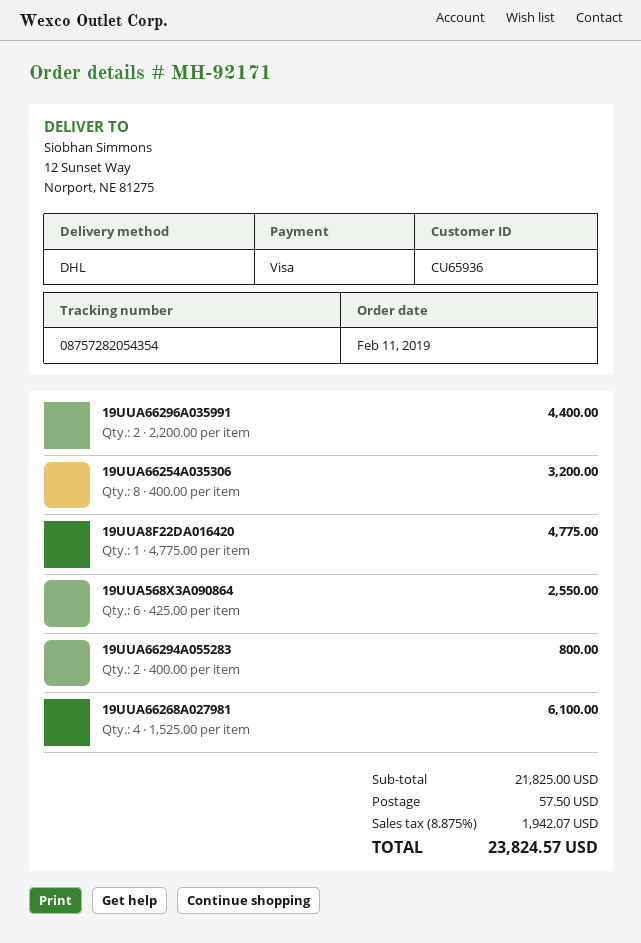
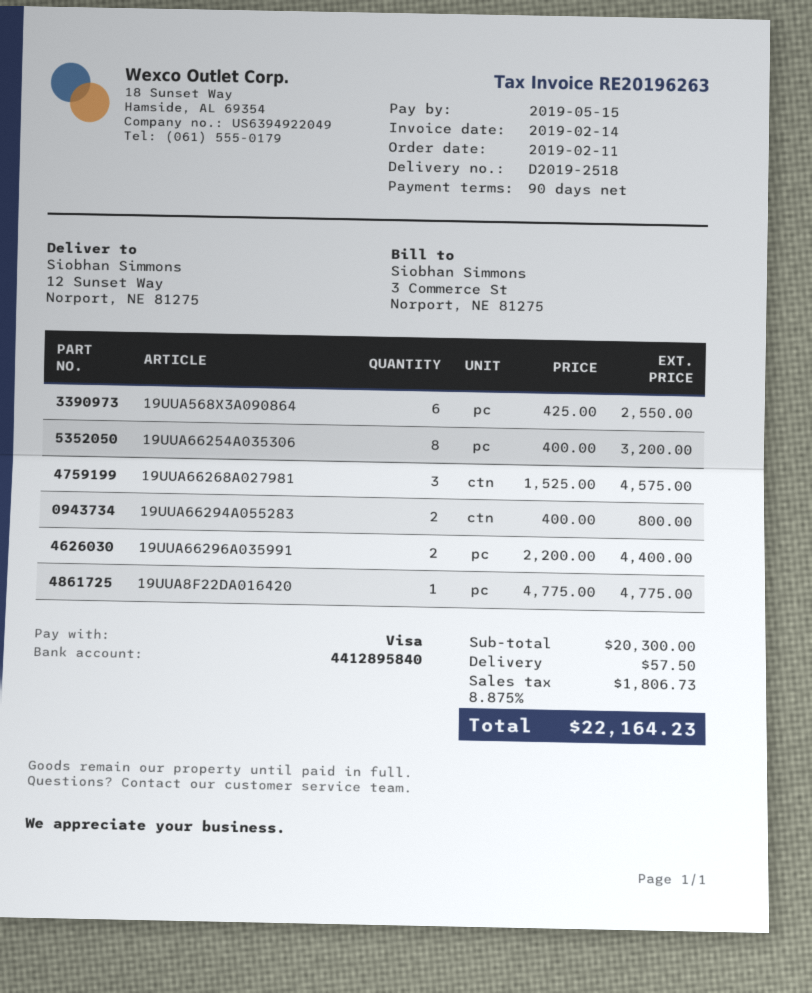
19UUA66268A027981: 4 x 1525.00 = 6100.00 -> 3 x 1525.00 = 4575.00
subtotal: 21825.00 -> 20300.00
tax: 8.875% = 1942.07 -> 8.875% = 1806.73
total: 23824.57 -> 22164.23

